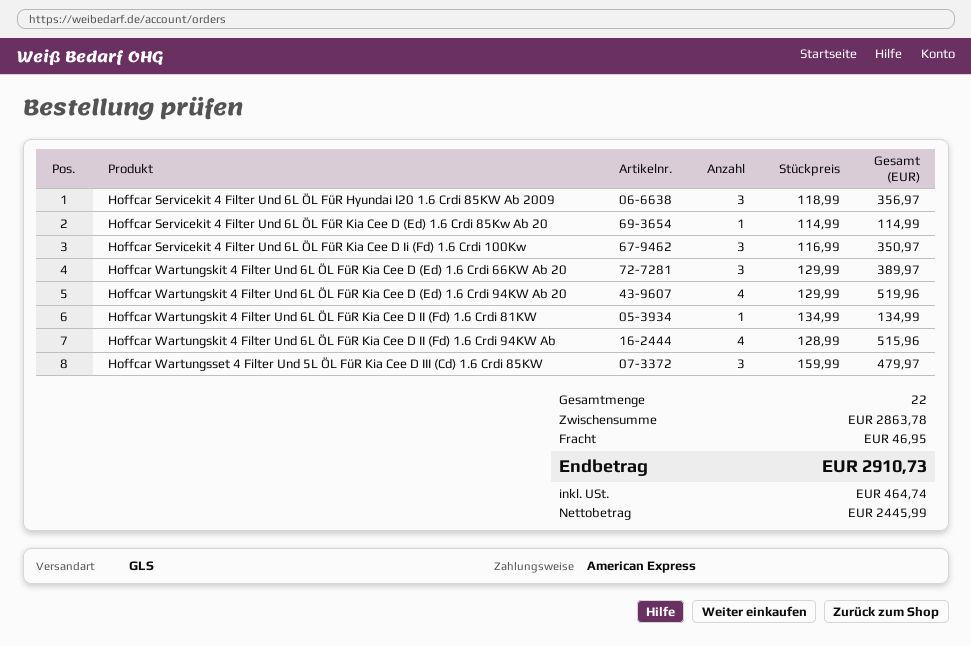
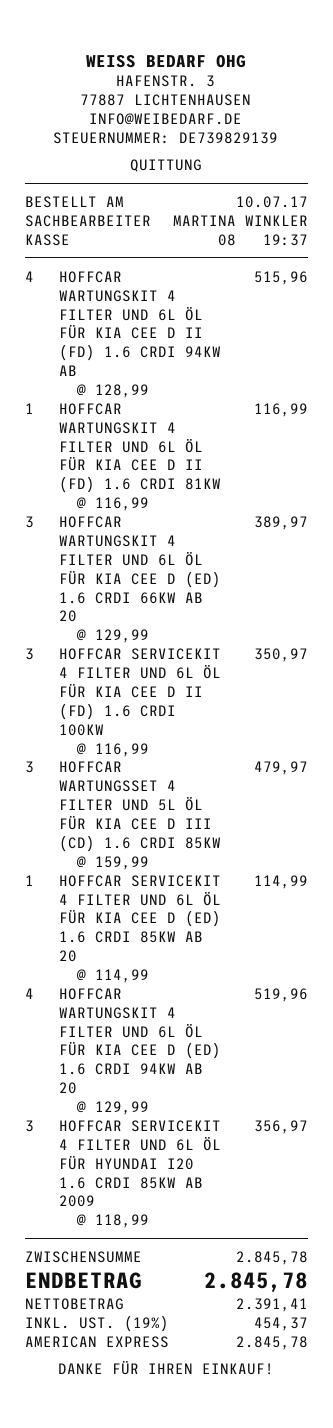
Hoffcar Wartungskit 4 Filter Und 6L ÖL FüR Kia Cee D II (Fd) 1.6 Crdi 81KW: 1 x 134.99 = 134.99 -> 1 x 116.99 = 116.99
subtotal: 2863.78 -> 2845.78
shipping: 46.95 -> none
net: 2445.99 -> 2391.41
tax: 464.74 -> 454.37
total: 2910.73 -> 2845.78

